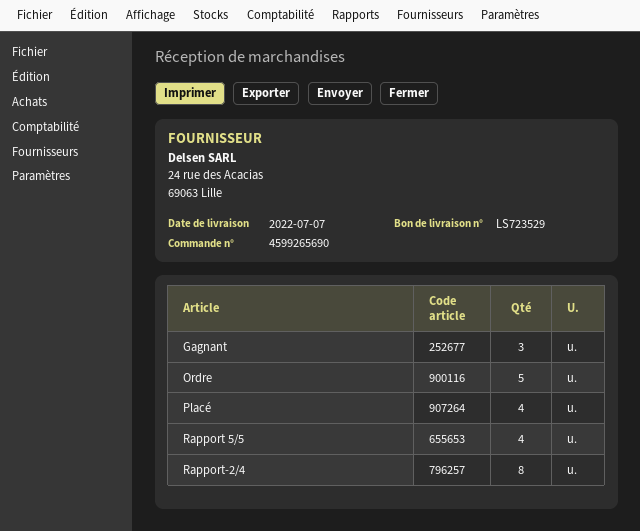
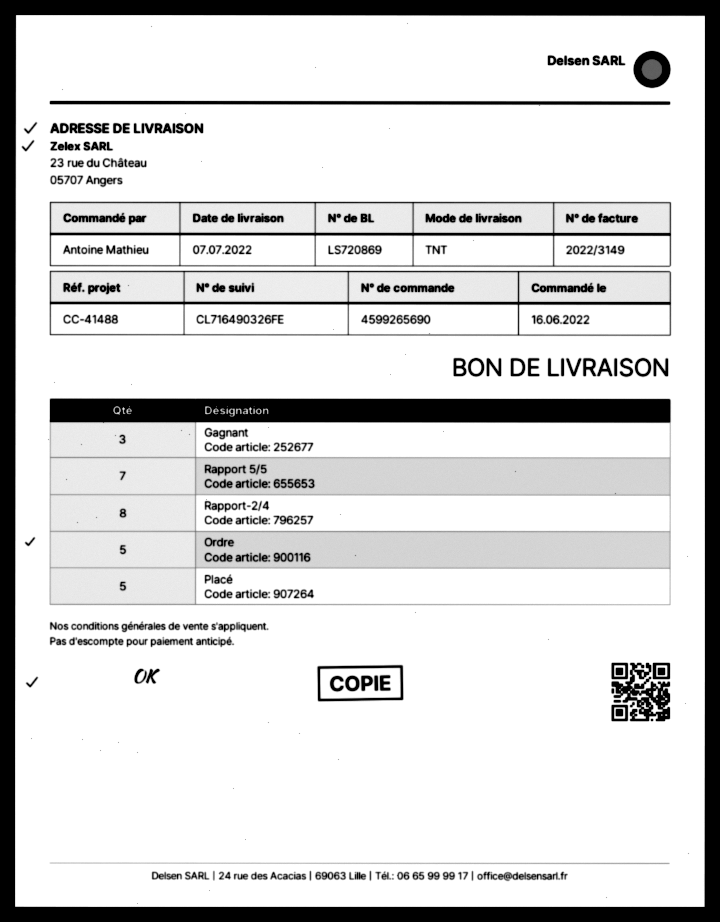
delivery note number: LS723529 -> LS720869
Placé: 4 -> 5
Rapport 5/5: 4 -> 7

